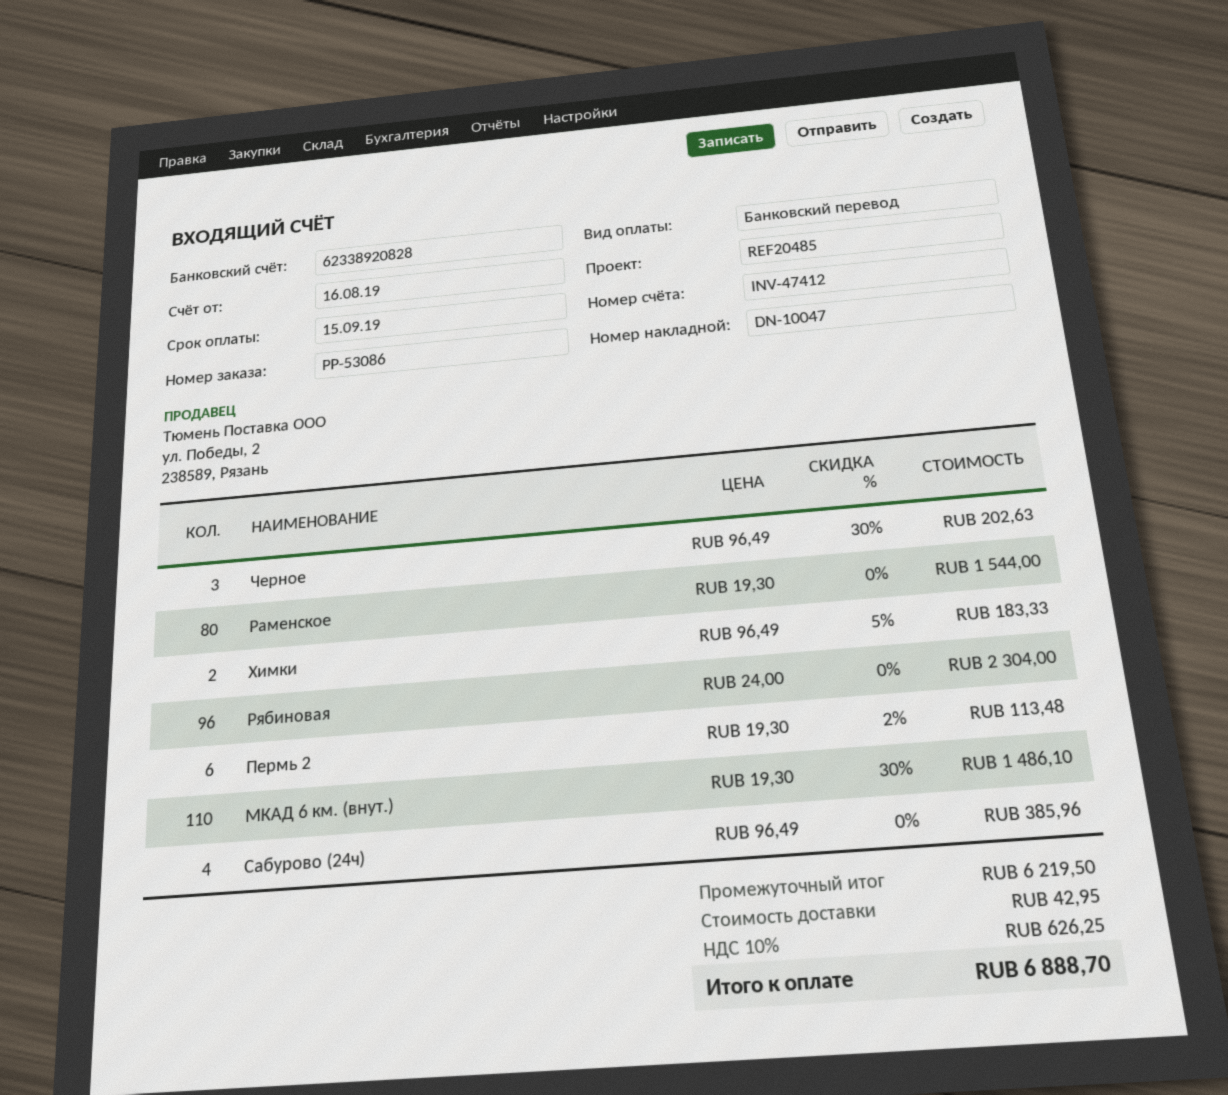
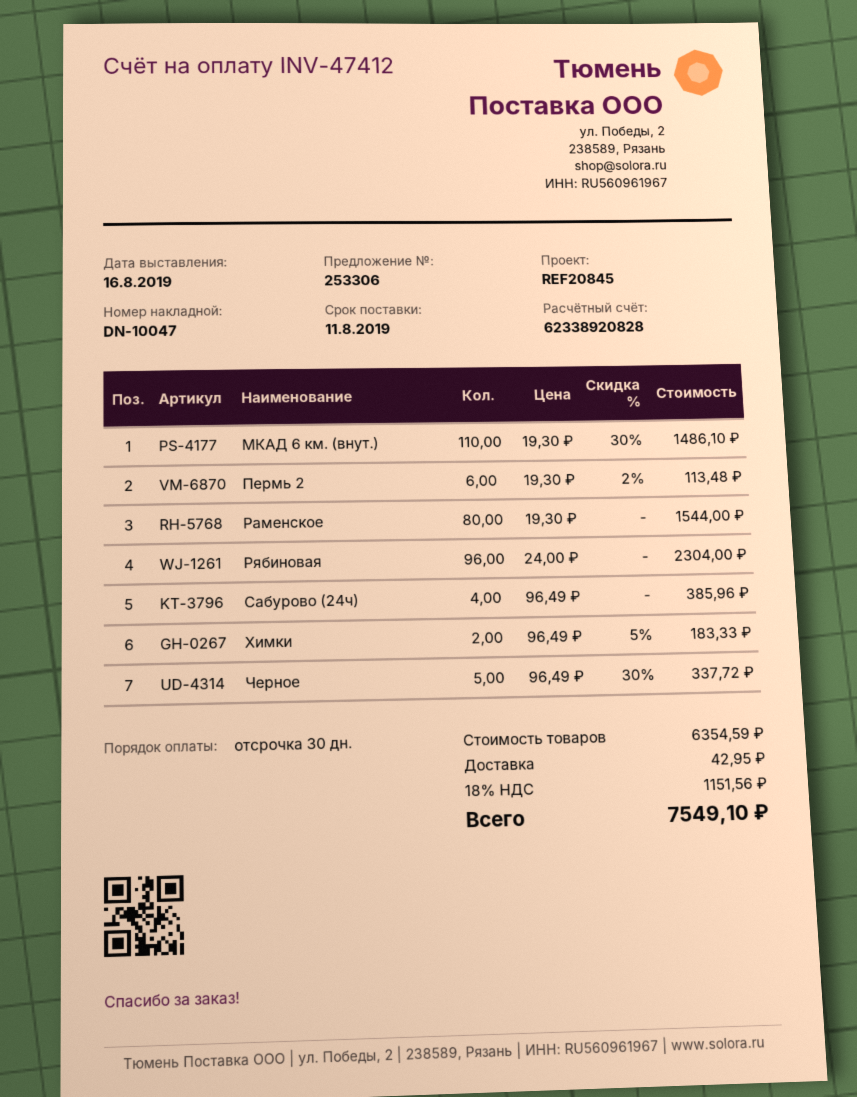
reference: REF20485 -> REF20845
Черное: 3 x 96.49 - 30% = 202.63 -> 5 x 96.49 - 30% = 337.72
subtotal: 6219.50 -> 6354.59
tax: 10% = 626.25 -> 18% = 1151.56
total: 6888.70 -> 7549.10

